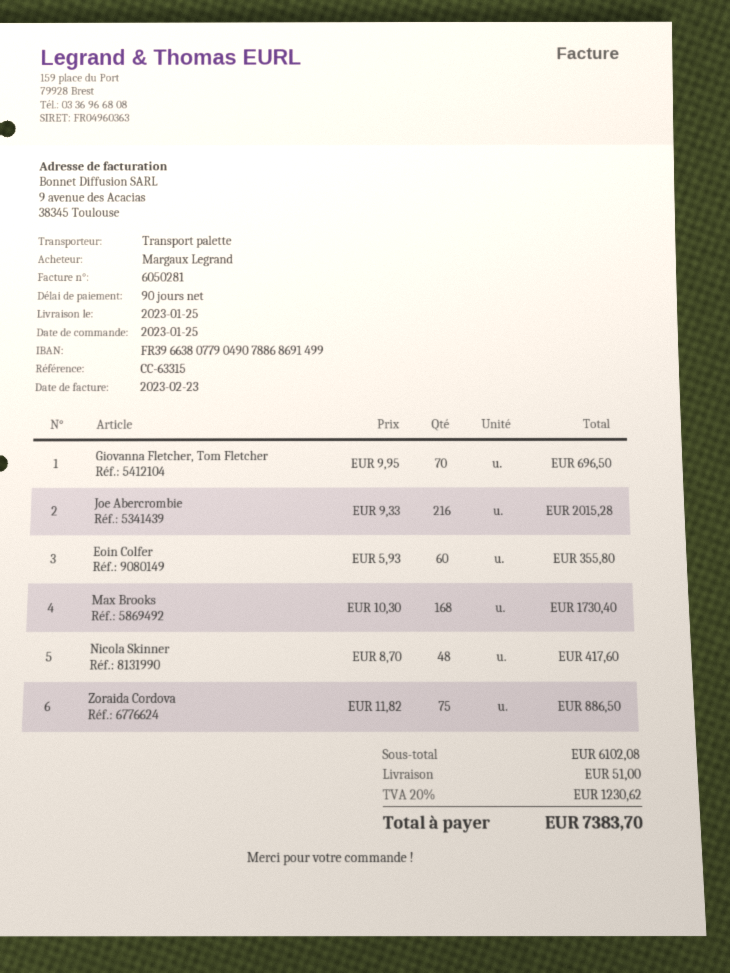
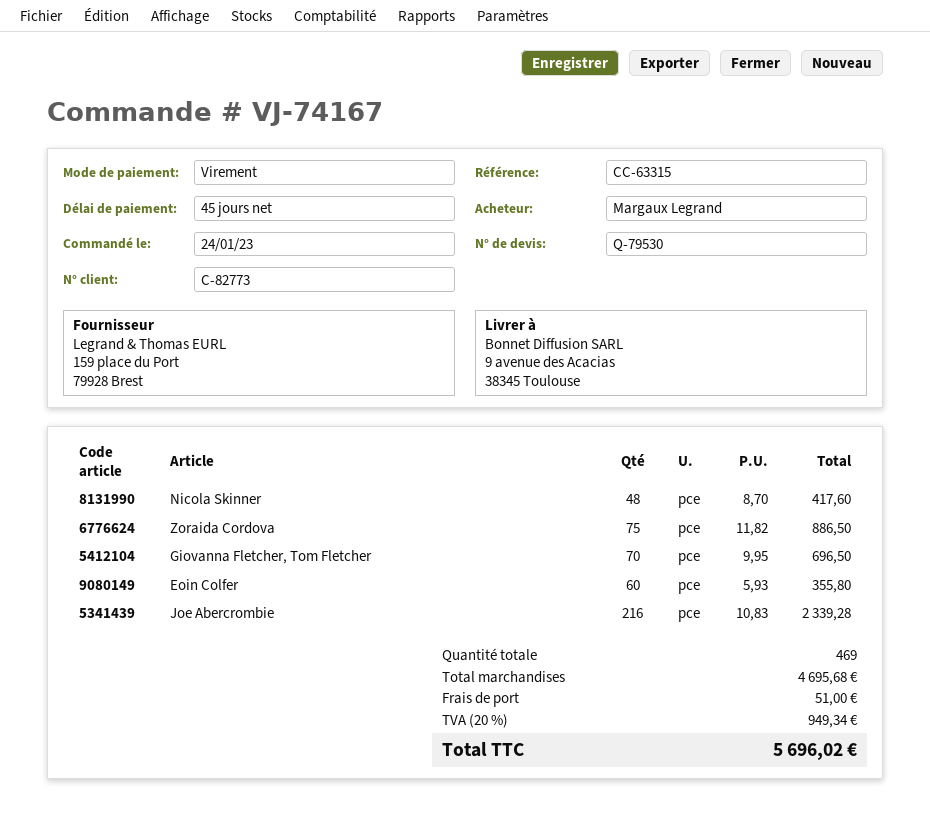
order date: 2023-01-25 -> 2023-01-24
payment terms: 90 days -> 45 days
Joe Abercrombie: 216 x 9.33 = 2015.28 -> 216 x 10.83 = 2339.28
Max Brooks: 168 x 10.30 = 1730.40 -> none
subtotal: 6102.08 -> 4695.68
tax: 20% = 1230.62 -> 20% = 949.34
total: 7383.70 -> 5696.02

